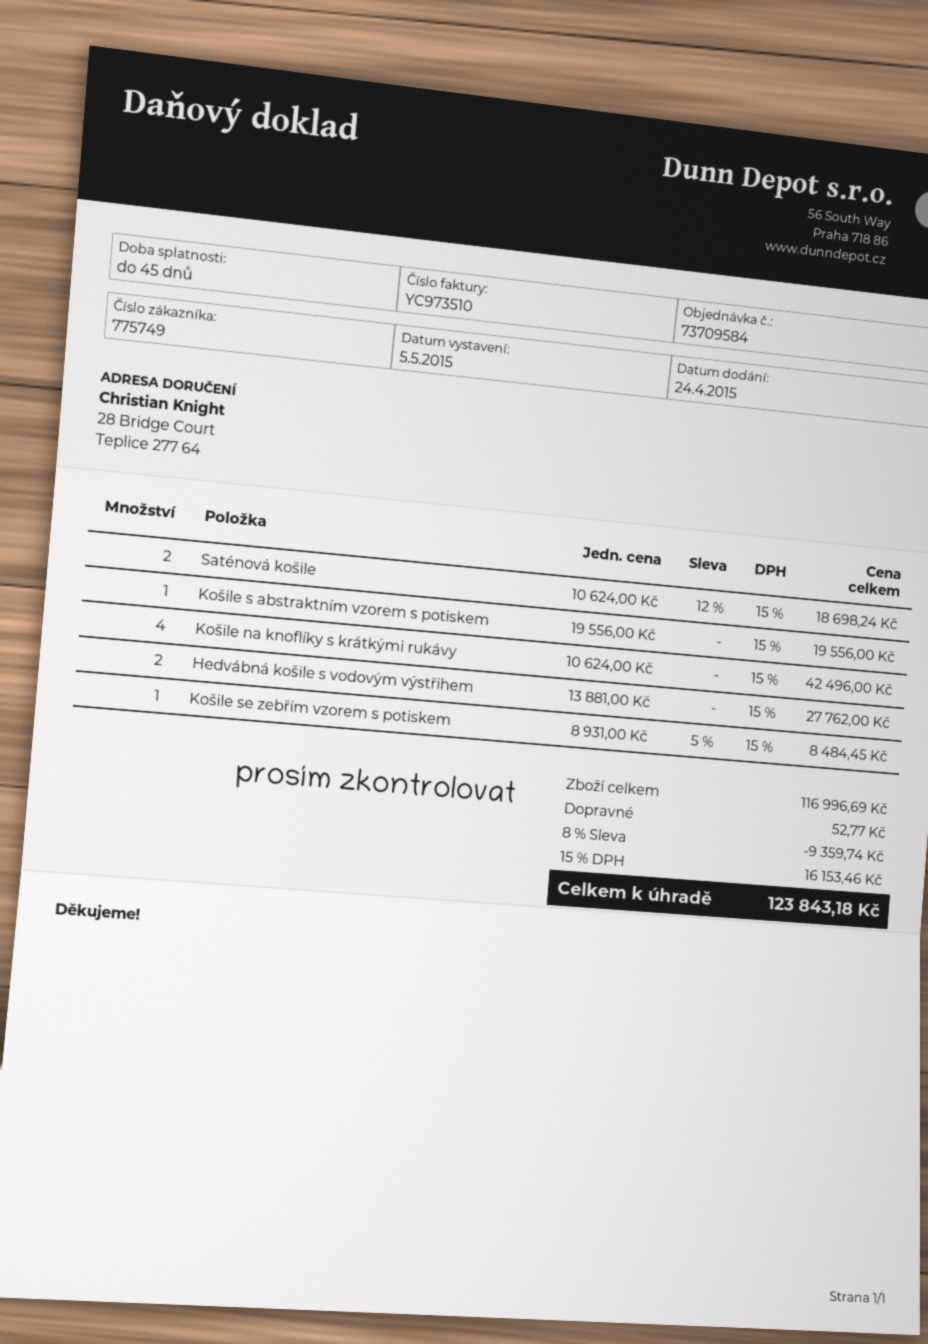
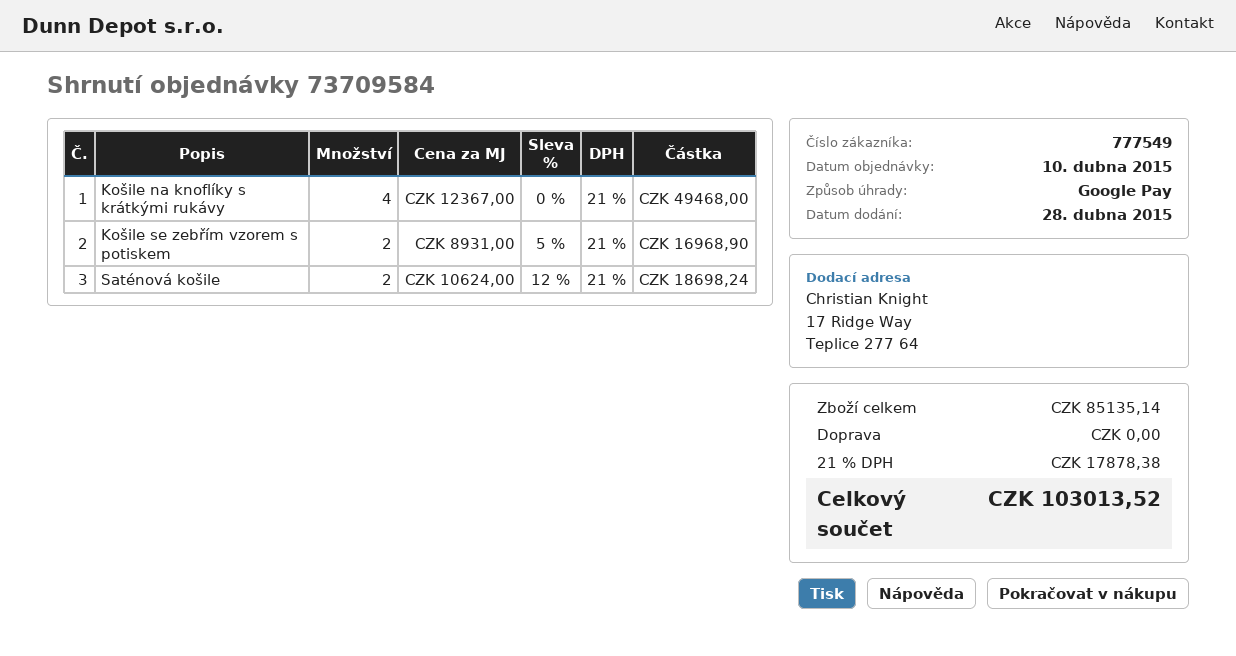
delivery date: 2015-04-24 -> 2015-04-28
customer number: 775749 -> 777549
ship to: 28 Bridge Court, Teplice 277 64 -> 17 Ridge Way, Teplice 277 64
Košile s abstraktním vzorem s potiskem: 1 x 19556.00 = 19556.00 -> none
Košile na knoflíky s krátkými rukávy: 4 x 10624.00 = 42496.00 -> 4 x 12367.00 = 49468.00
Hedvábná košile s vodovým výstřihem: 2 x 13881.00 = 27762.00 -> none
Košile se zebřím vzorem s potiskem: 1 x 8931.00 - 5% = 8484.45 -> 2 x 8931.00 - 5% = 16968.90
subtotal: 116996.69 -> 85135.14
discount: 8% = 9359.74 -> none
shipping: 52.77 -> 0.00
tax: 15% = 16153.46 -> 21% = 17878.38
total: 123843.18 -> 103013.52

